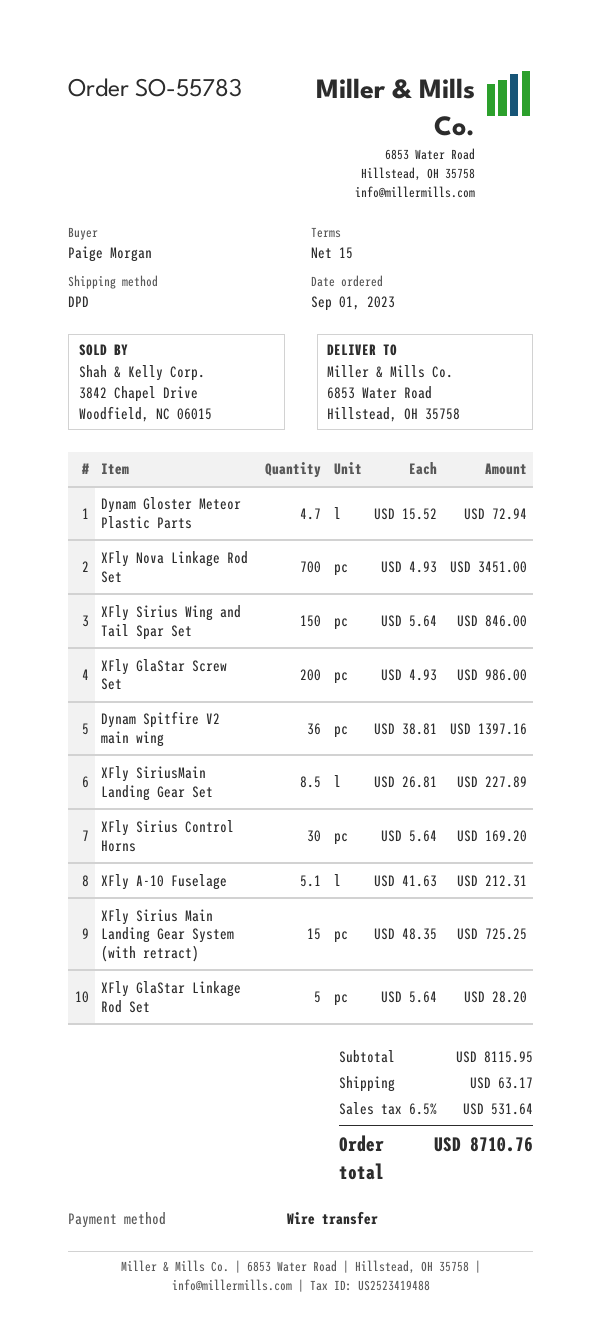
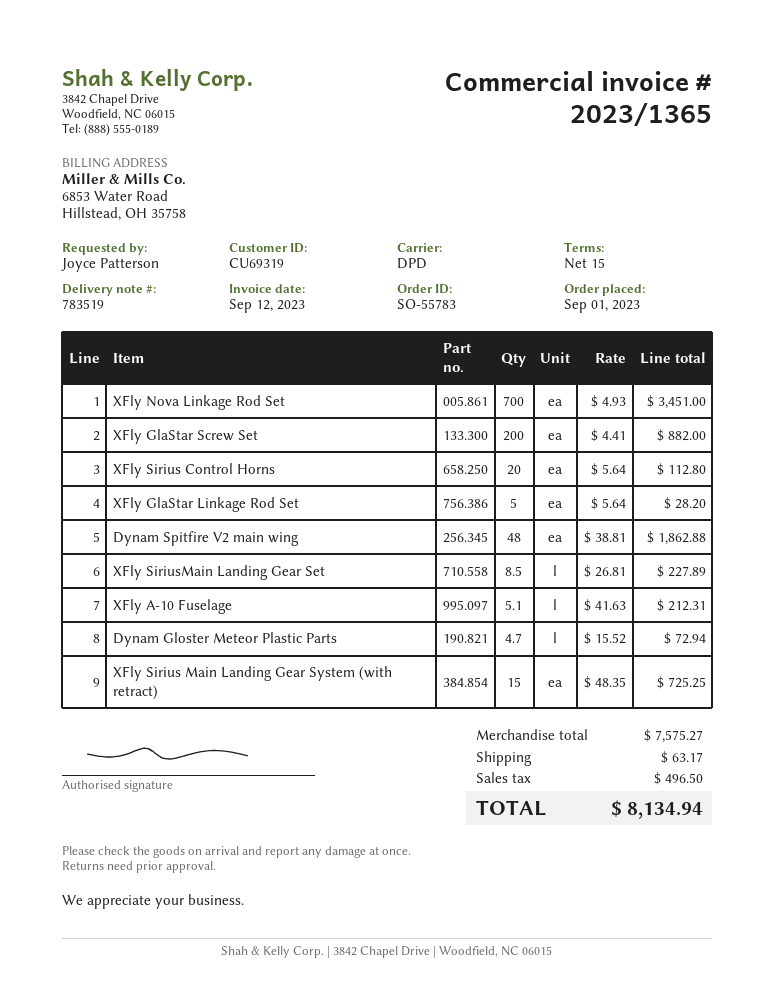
ordered by: Paige Morgan -> Joyce Patterson
XFly Sirius Wing and Tail Spar Set: 150 x 5.64 = 846.00 -> none
XFly GlaStar Screw Set: 200 x 4.93 = 986.00 -> 200 x 4.41 = 882.00
Dynam Spitfire V2 main wing: 36 x 38.81 = 1397.16 -> 48 x 38.81 = 1862.88
XFly Sirius Control Horns: 30 x 5.64 = 169.20 -> 20 x 5.64 = 112.80
subtotal: 8115.95 -> 7575.27
tax: 531.64 -> 496.50
total: 8710.76 -> 8134.94

